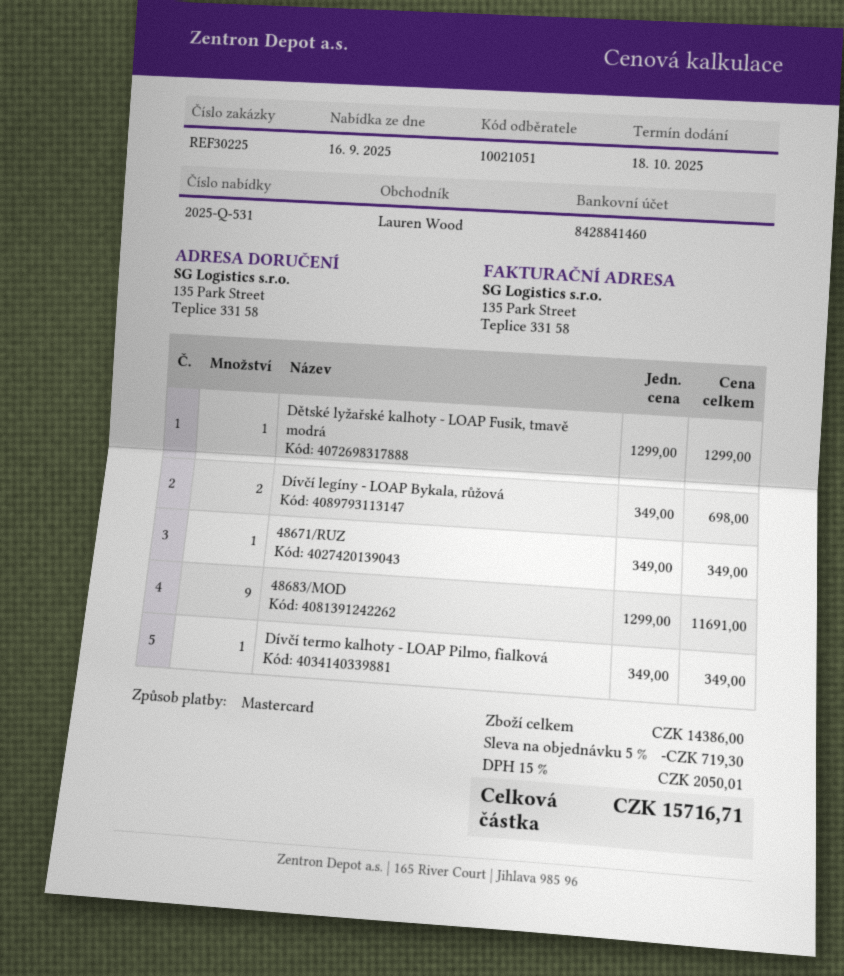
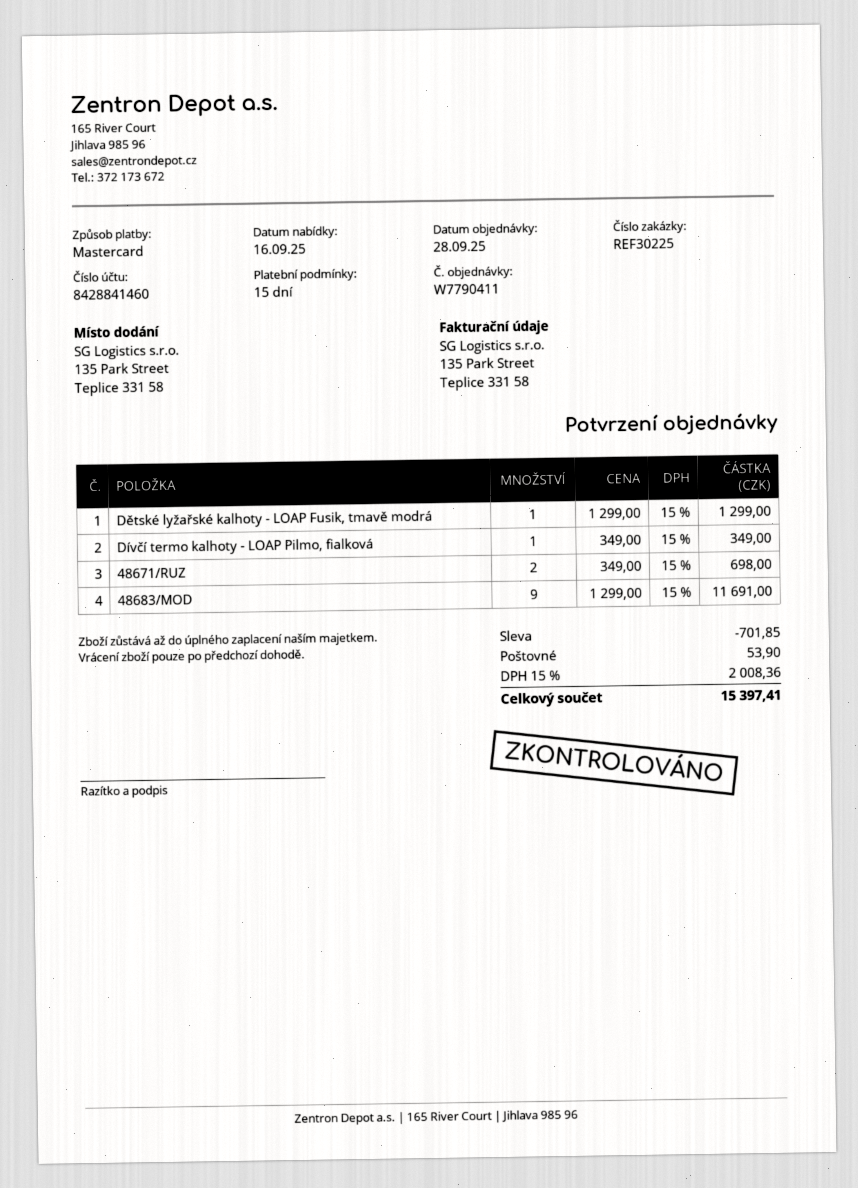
Dívčí legíny - LOAP Bykala, růžová: 2 x 349.00 = 698.00 -> none
48671/RUZ: 1 x 349.00 = 349.00 -> 2 x 349.00 = 698.00
discount: 719.30 -> 701.85
shipping: none -> 53.90
tax: 15% = 2050.01 -> 15% = 2008.36
total: 15716.71 -> 15397.41

